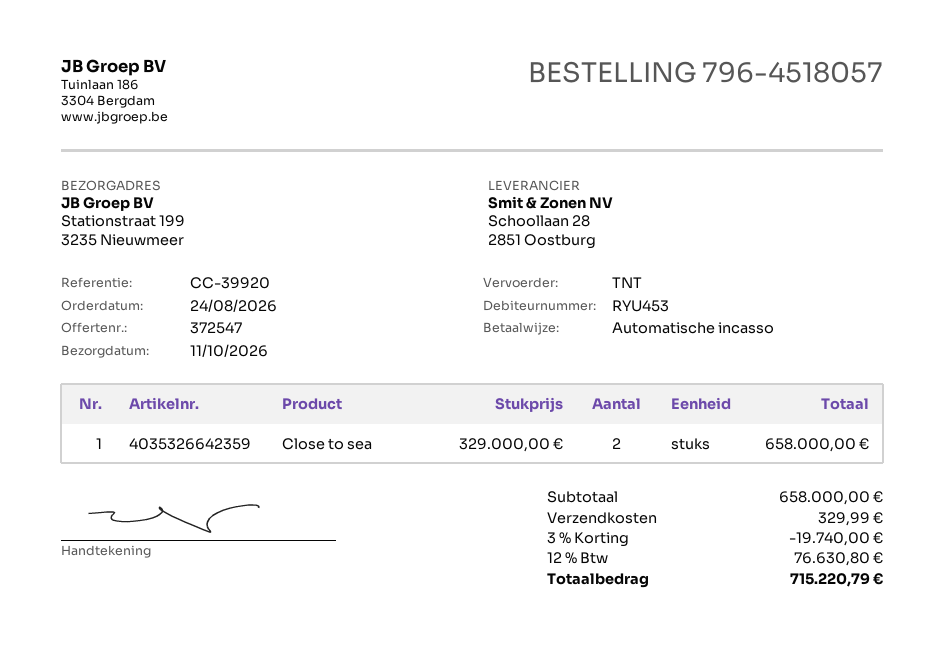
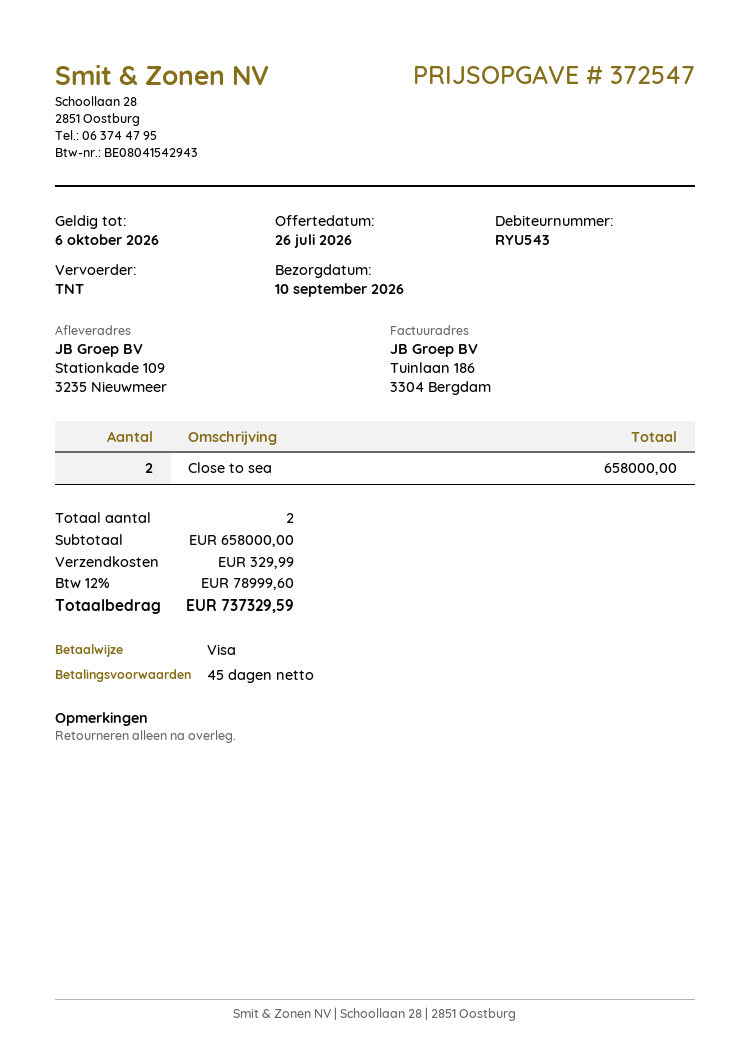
delivery date: 2026-10-11 -> 2026-09-10
customer number: RYU453 -> RYU543
payment method: direct debit -> Visa
ship to: Stationstraat 199, 3235 Nieuwmeer -> Stationkade 109, 3235 Nieuwmeer
discount: 3% = 19740.00 -> none
tax: 12% = 76630.80 -> 12% = 78999.60
total: 715220.79 -> 737329.59

